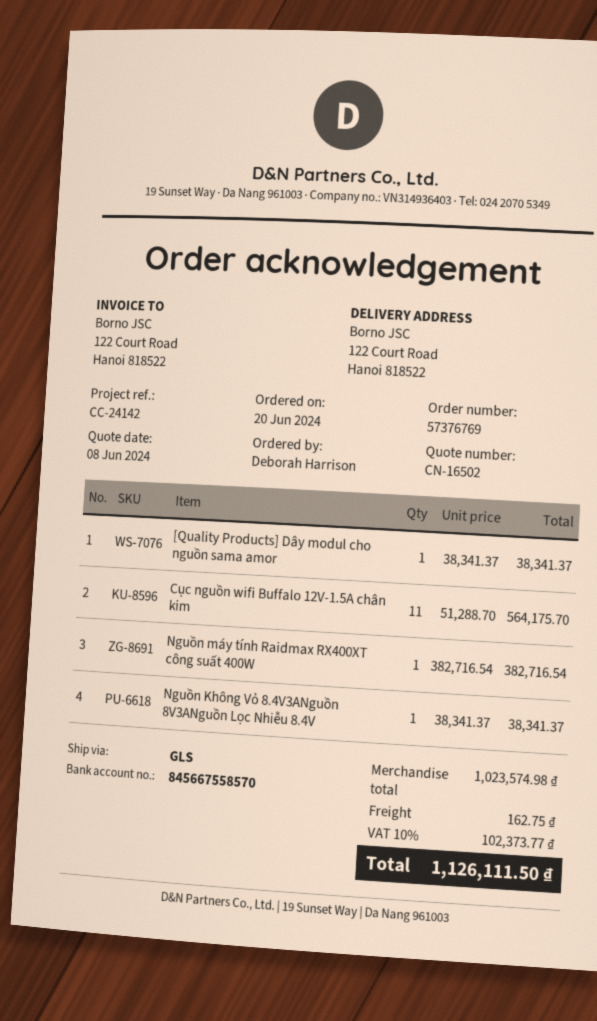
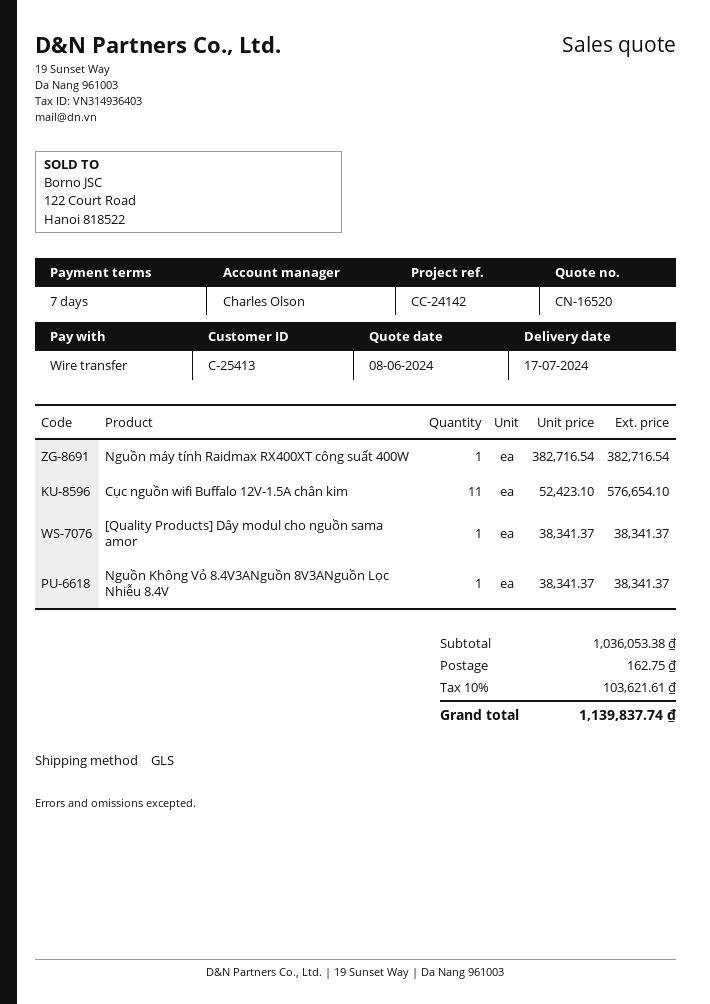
quote number: CN-16502 -> CN-16520
Cục nguồn wifi Buffalo 12V-1.5A chân kim: 11 x 51288.70 = 564175.70 -> 11 x 52423.10 = 576654.10
subtotal: 1023574.98 -> 1036053.38
tax: 10% = 102373.77 -> 10% = 103621.61
total: 1126111.50 -> 1139837.74

